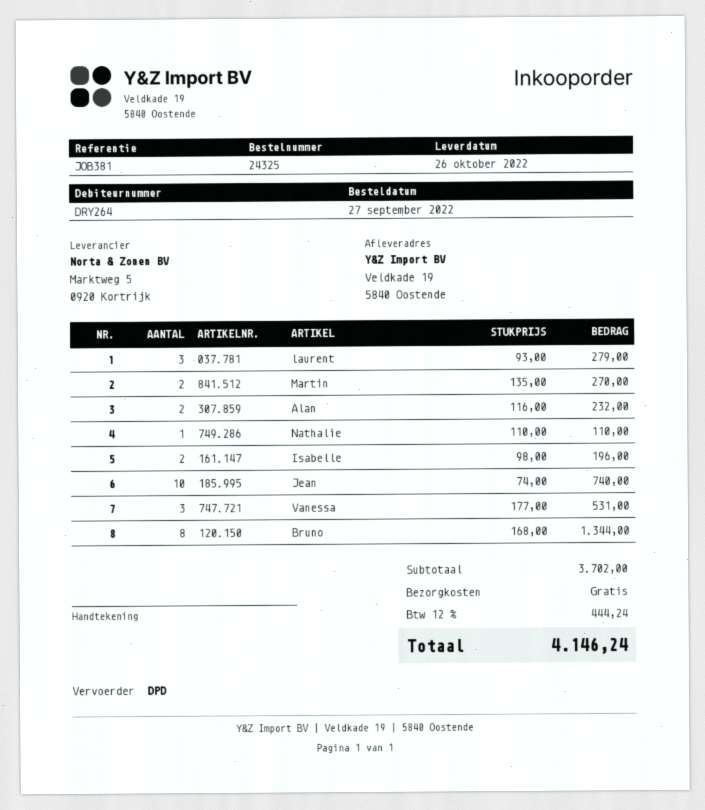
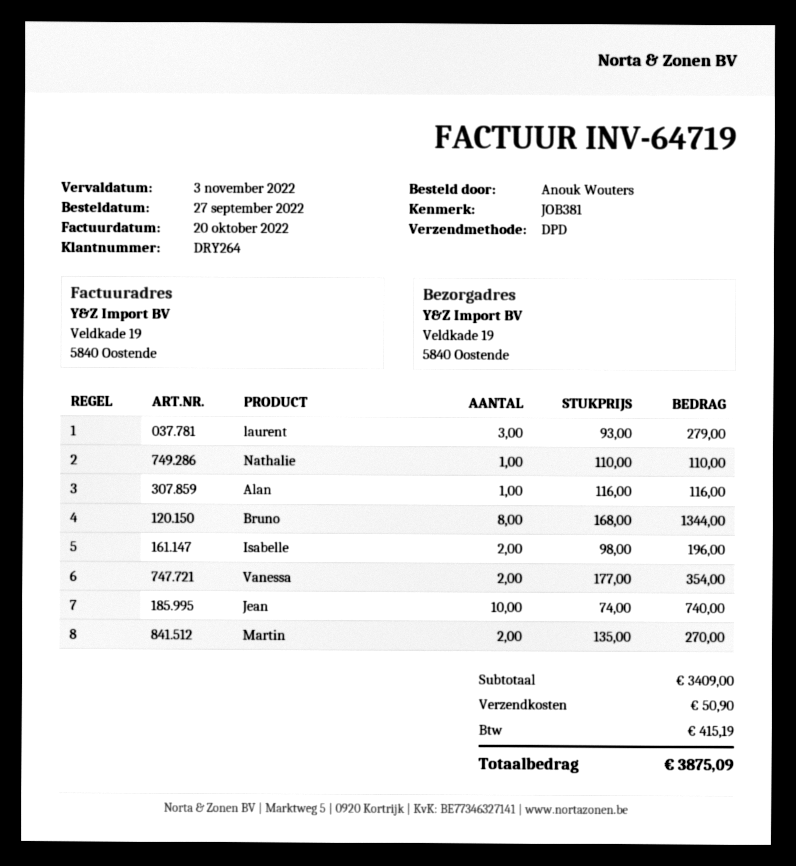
Alan: 2 x 116.00 = 232.00 -> 1 x 116.00 = 116.00
Vanessa: 3 x 177.00 = 531.00 -> 2 x 177.00 = 354.00
subtotal: 3702.00 -> 3409.00
shipping: 0.00 -> 50.90
tax: 444.24 -> 415.19
total: 4146.24 -> 3875.09

